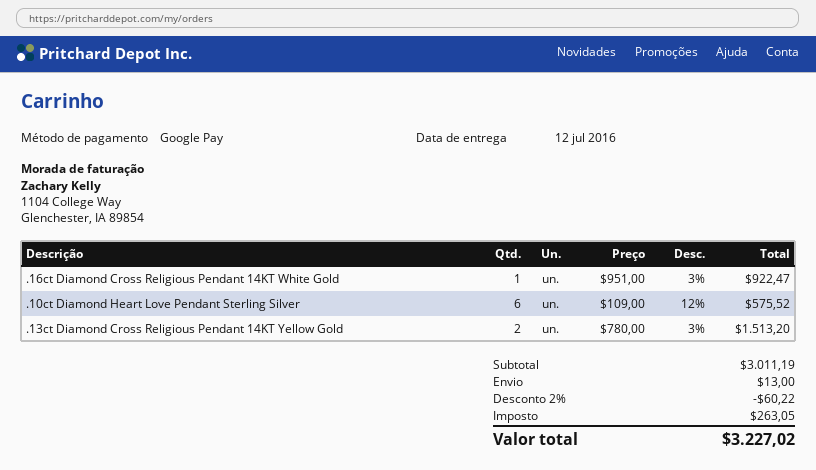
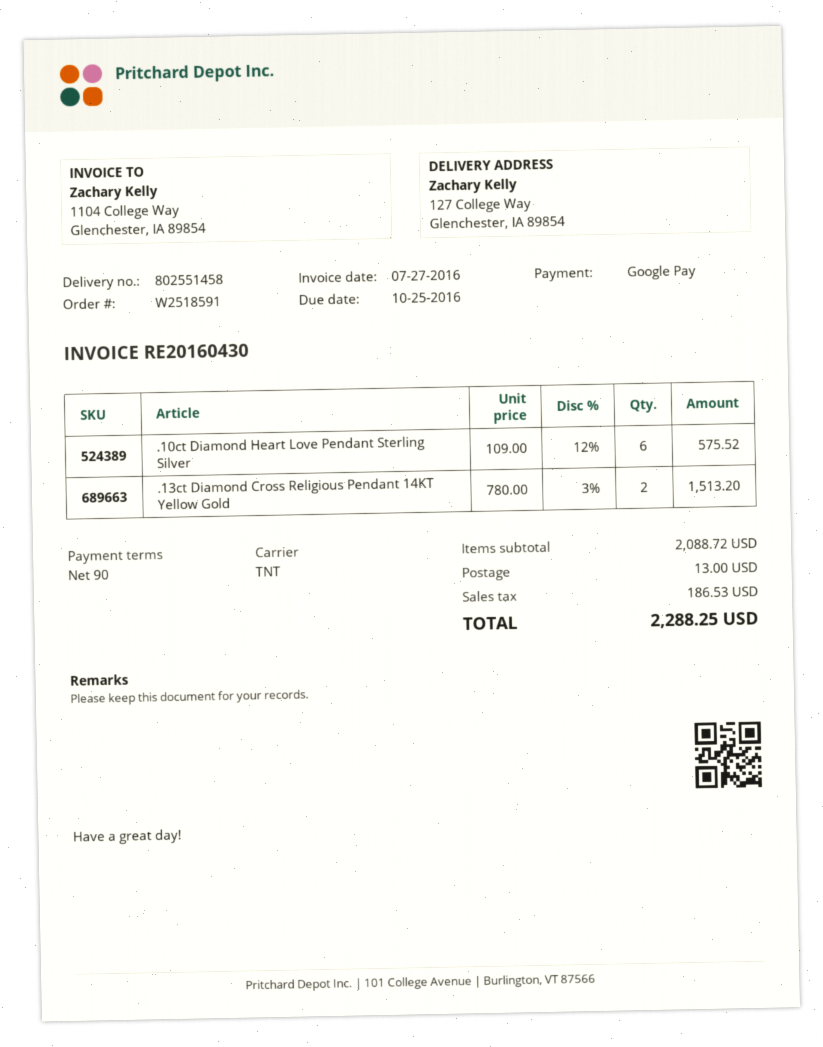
.16ct Diamond Cross Religious Pendant 14KT White Gold: 1 x 951.00 - 3% = 922.47 -> none
subtotal: 3011.19 -> 2088.72
discount: 2% = 60.22 -> none
tax: 263.05 -> 186.53
total: 3227.02 -> 2288.25

